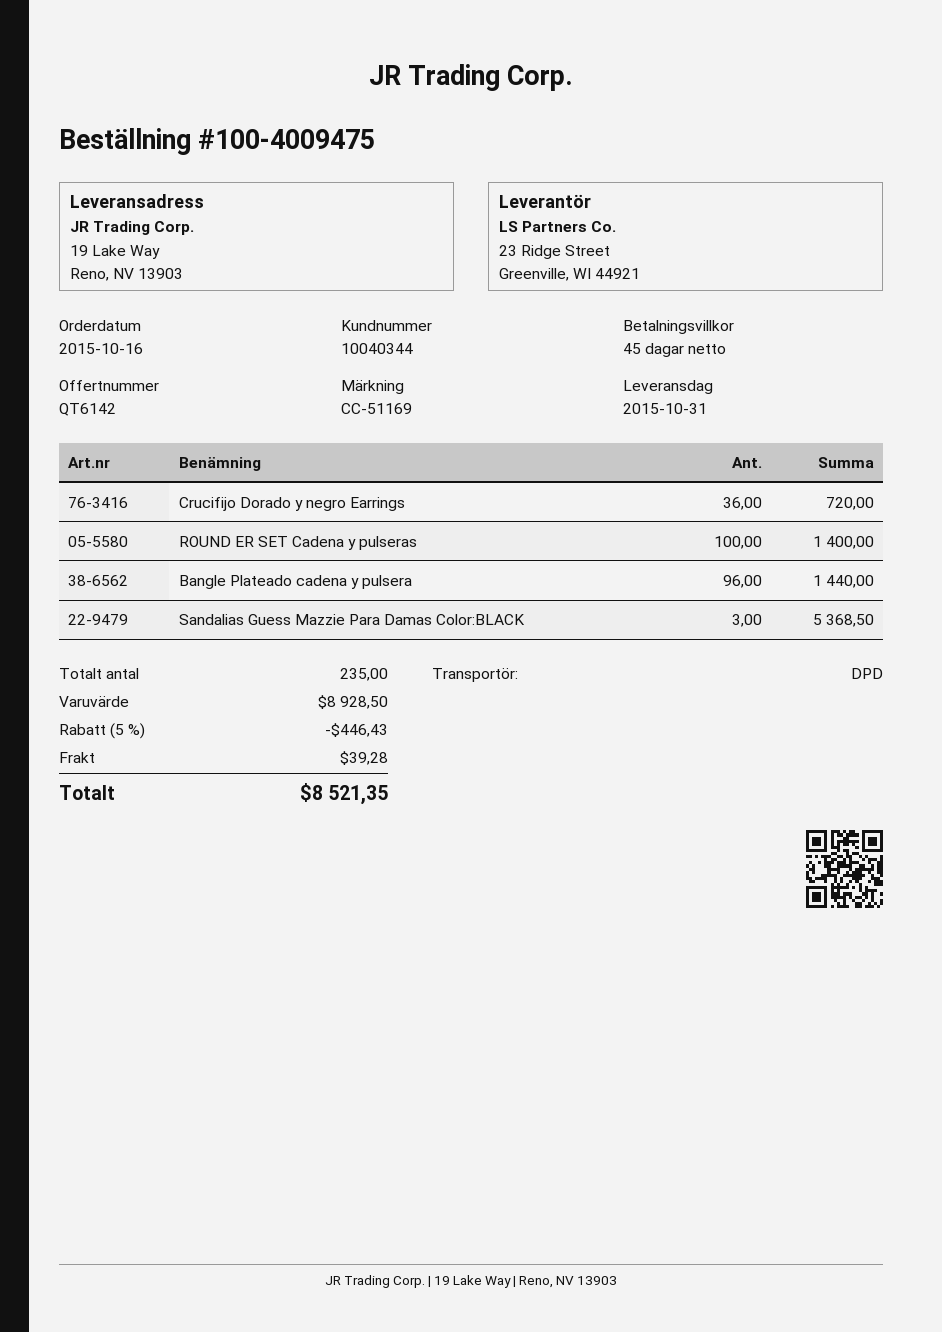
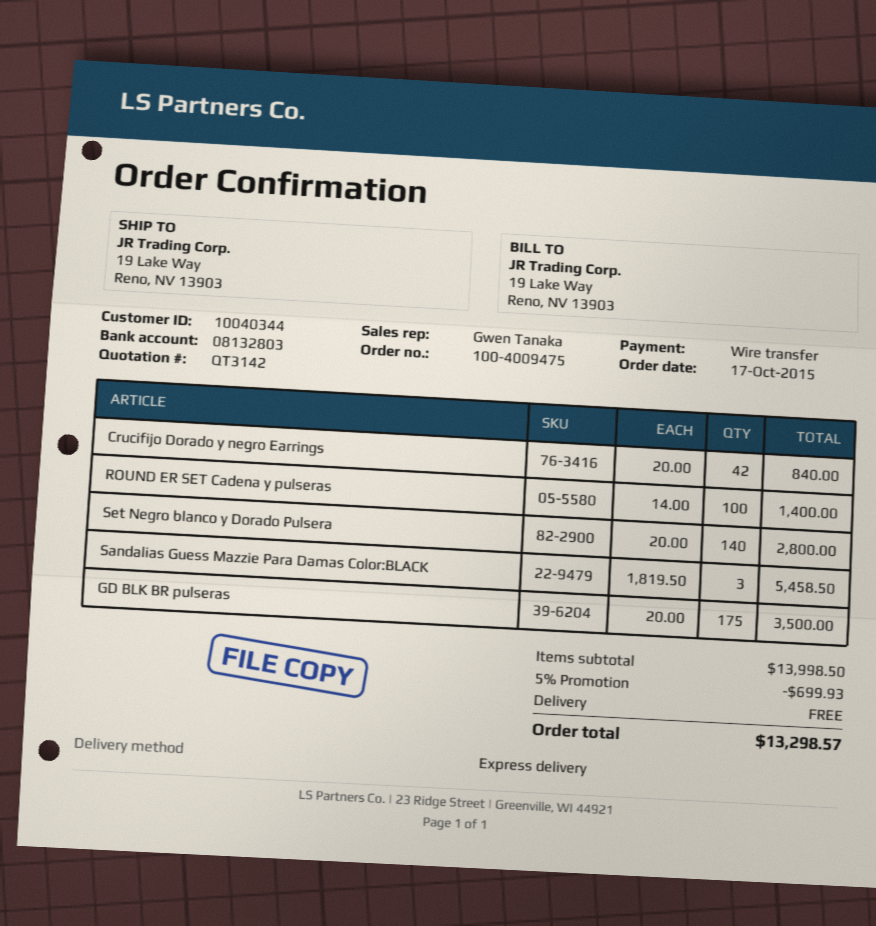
quote number: QT6142 -> QT3142
order date: 2015-10-16 -> 2015-10-17
shipping method: DPD -> express
Crucifijo Dorado y negro Earrings: 36 for 720.00 -> 42 for 840.00
Bangle Plateado cadena y pulsera: 96 for 1440.00 -> none
Sandalias Guess Mazzie Para Damas Color:BLACK: 3 for 5368.50 -> 3 for 5458.50
Set Negro blanco y Dorado Pulsera: none -> 140 for 2800.00
GD BLK BR pulseras: none -> 175 for 3500.00
subtotal: 8928.50 -> 13998.50
discount: 5% = 446.43 -> 5% = 699.93
shipping: 39.28 -> 0.00
total: 8521.35 -> 13298.57

